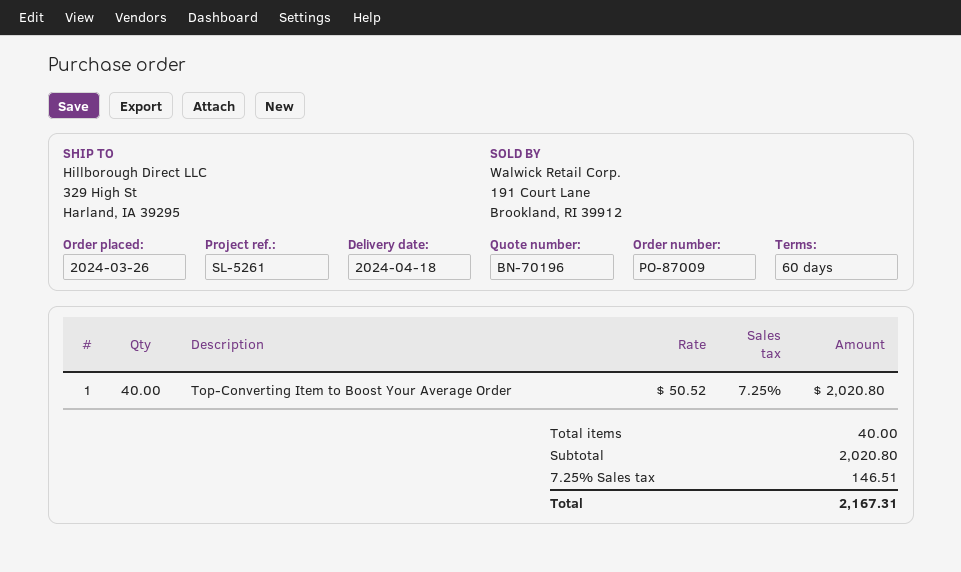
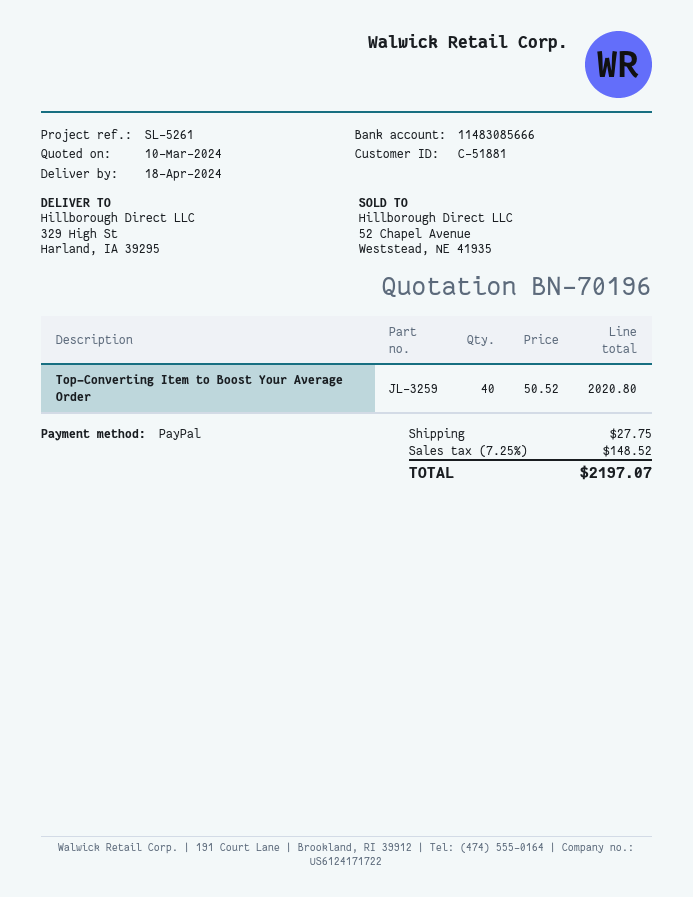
shipping: none -> 27.75
tax: 7.25% = 146.51 -> 7.25% = 148.52
total: 2167.31 -> 2197.07

